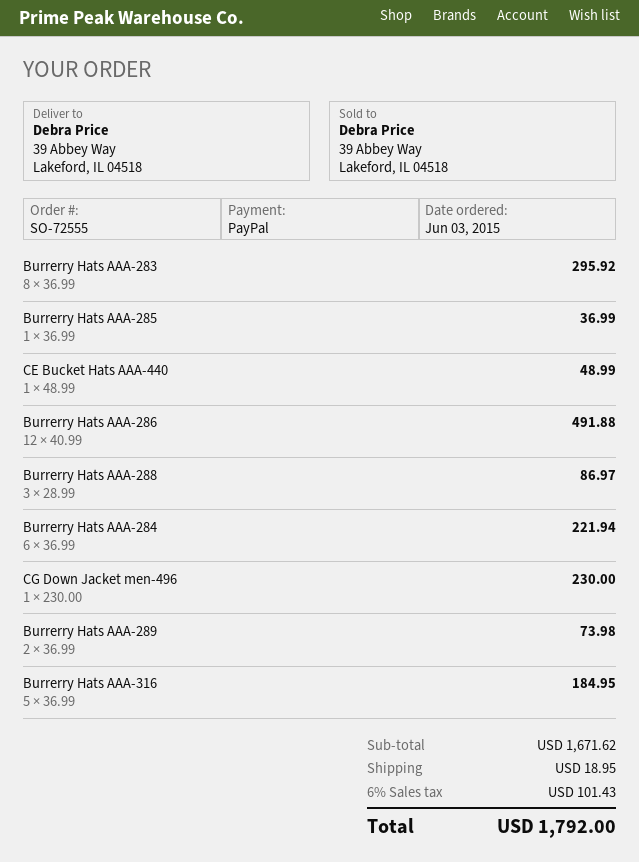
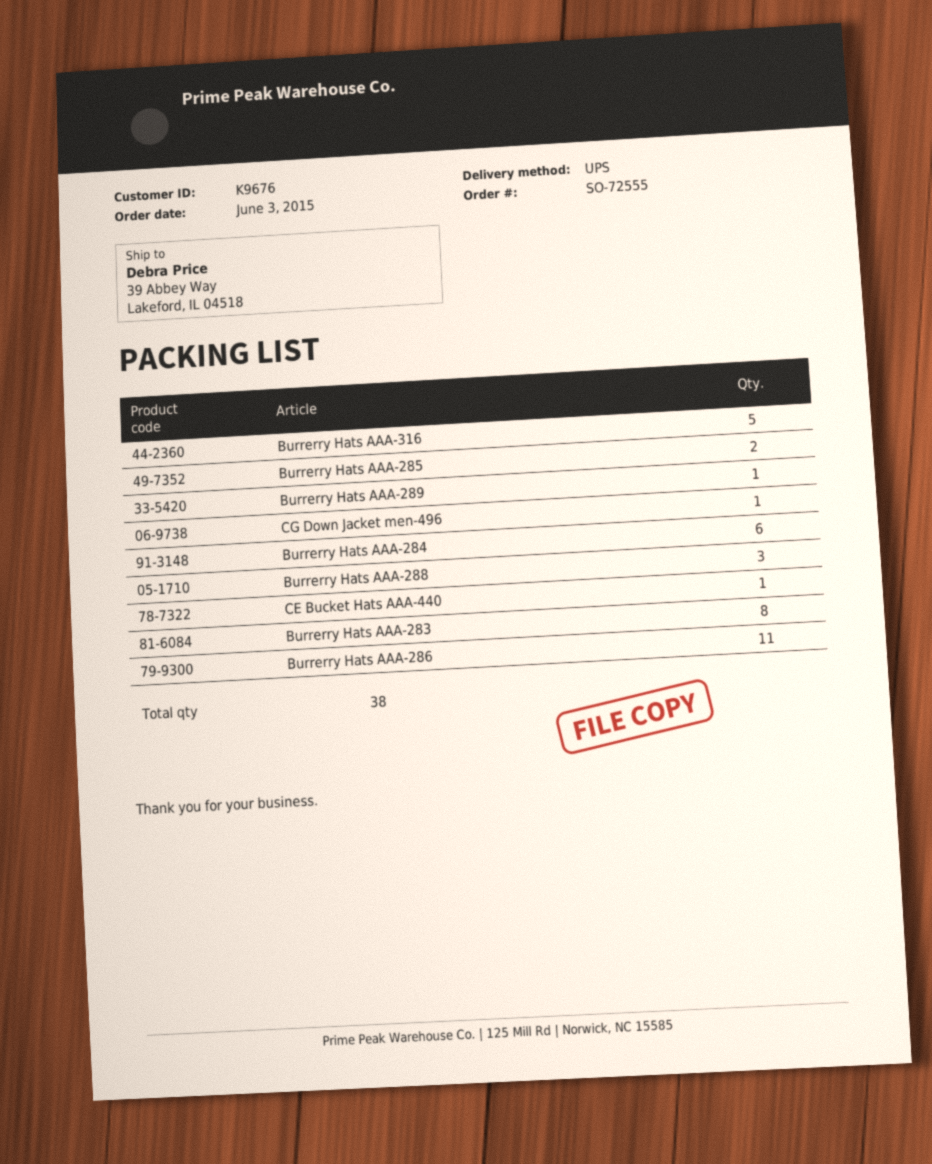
Burrerry Hats AAA-285: 1 -> 2
Burrerry Hats AAA-286: 12 -> 11
Burrerry Hats AAA-289: 2 -> 1

